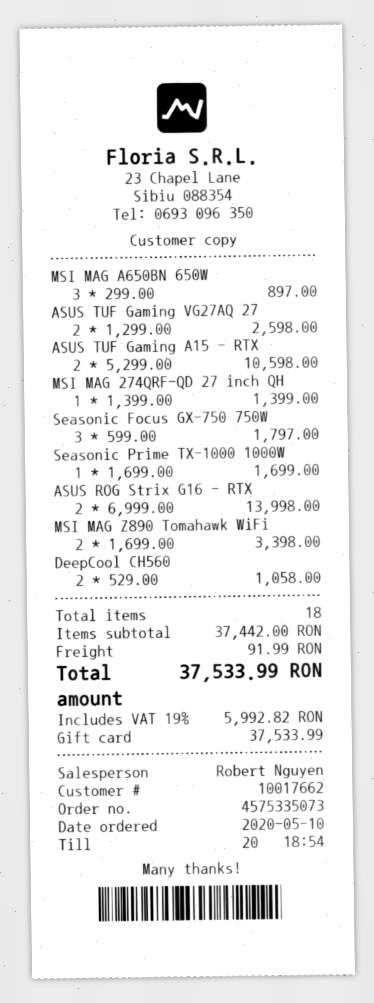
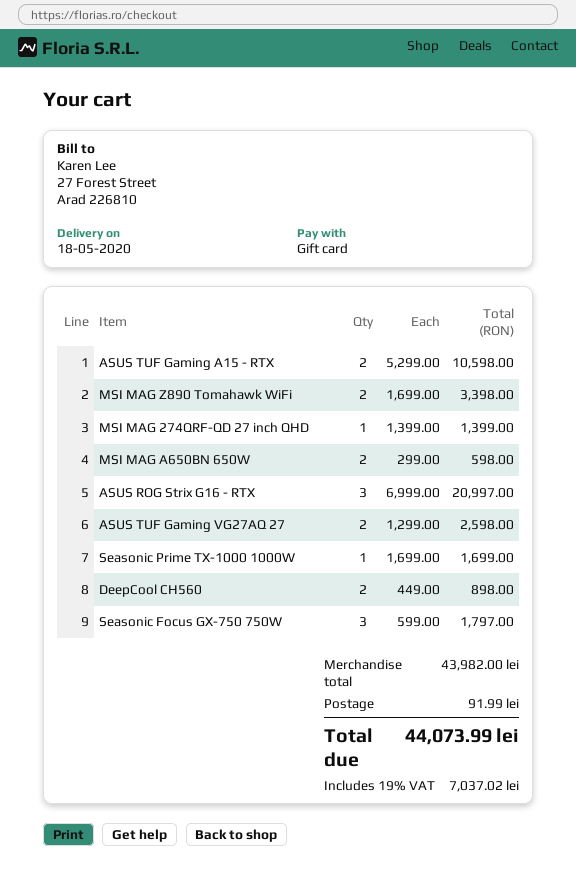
MSI MAG A650BN 650W: 3 x 299.00 = 897.00 -> 2 x 299.00 = 598.00
ASUS ROG Strix G16 - RTX: 2 x 6999.00 = 13998.00 -> 3 x 6999.00 = 20997.00
DeepCool CH560: 2 x 529.00 = 1058.00 -> 2 x 449.00 = 898.00
subtotal: 37442.00 -> 43982.00
tax: 19% = 5992.82 -> 19% = 7037.02
total: 37533.99 -> 44073.99

